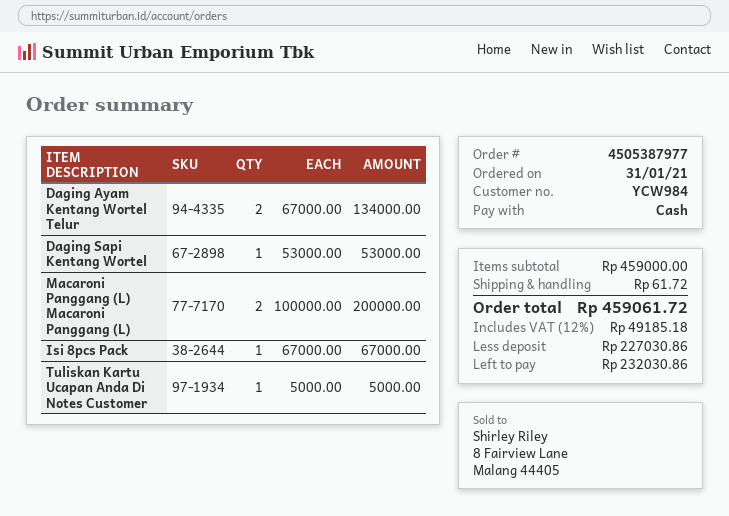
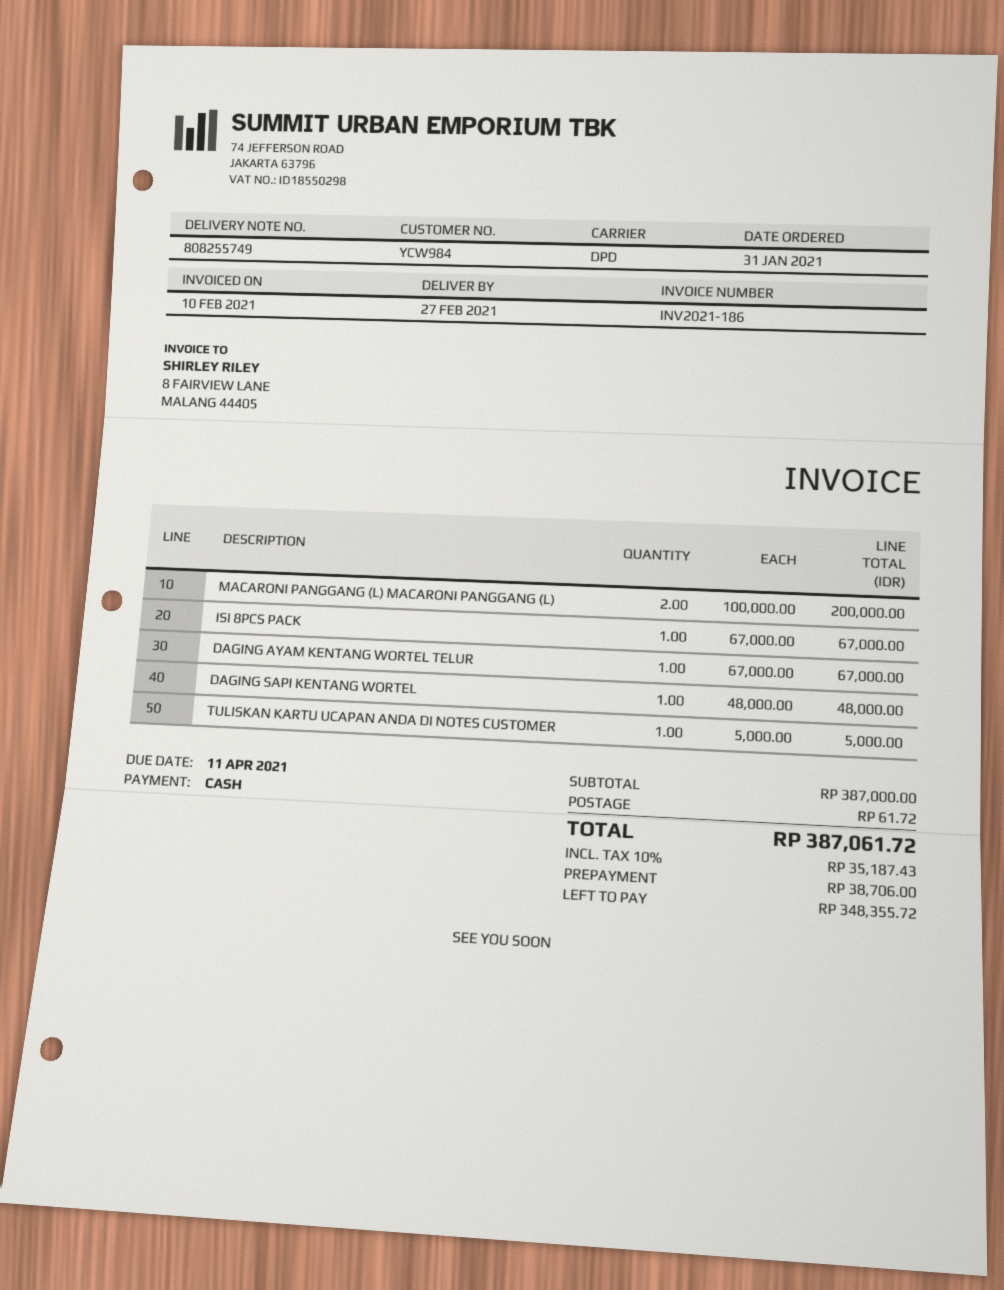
Daging Ayam Kentang Wortel Telur: 2 x 67000.00 = 134000.00 -> 1 x 67000.00 = 67000.00
Daging Sapi Kentang Wortel: 1 x 53000.00 = 53000.00 -> 1 x 48000.00 = 48000.00
subtotal: 459000.00 -> 387000.00
tax: 12% = 49185.18 -> 10% = 35187.43
total: 459061.72 -> 387061.72
deposit: 227030.86 -> 38706.00
balance: 232030.86 -> 348355.72

